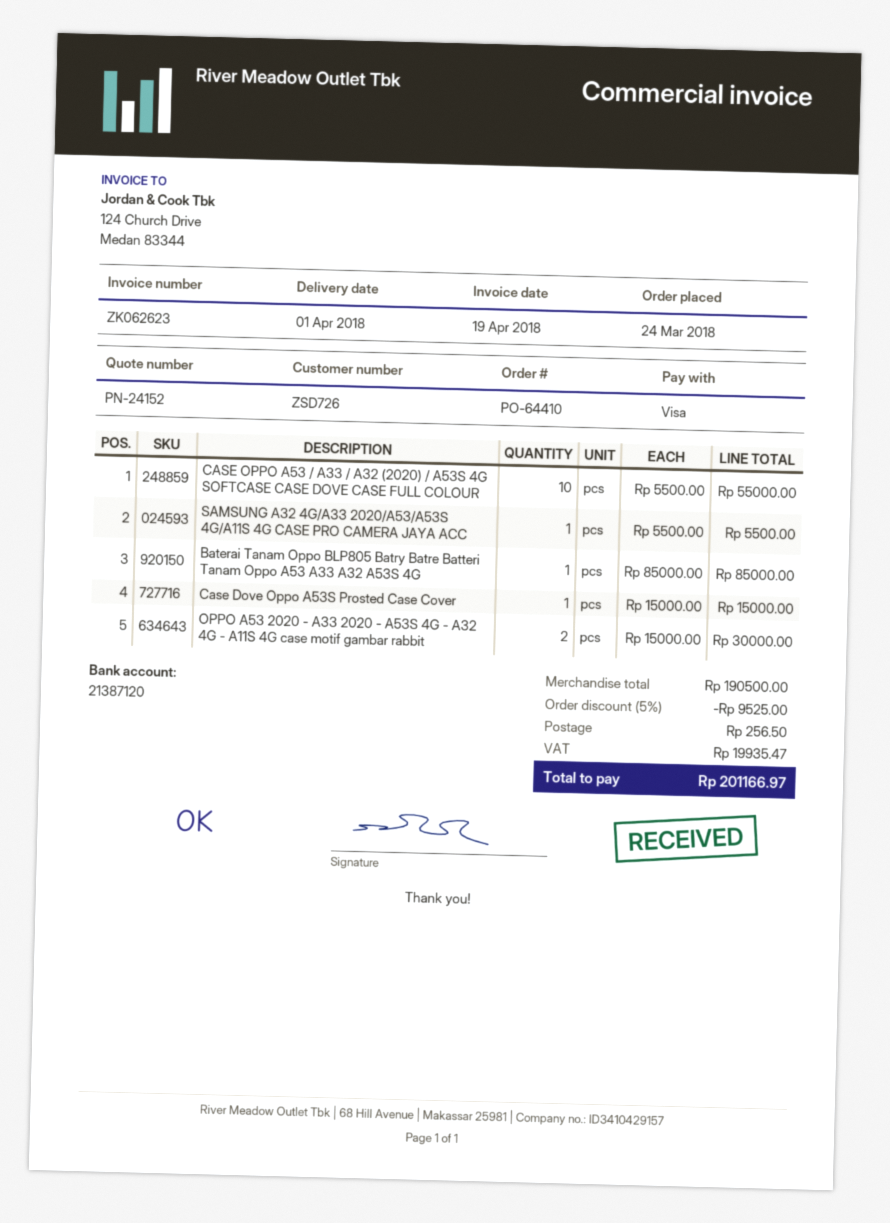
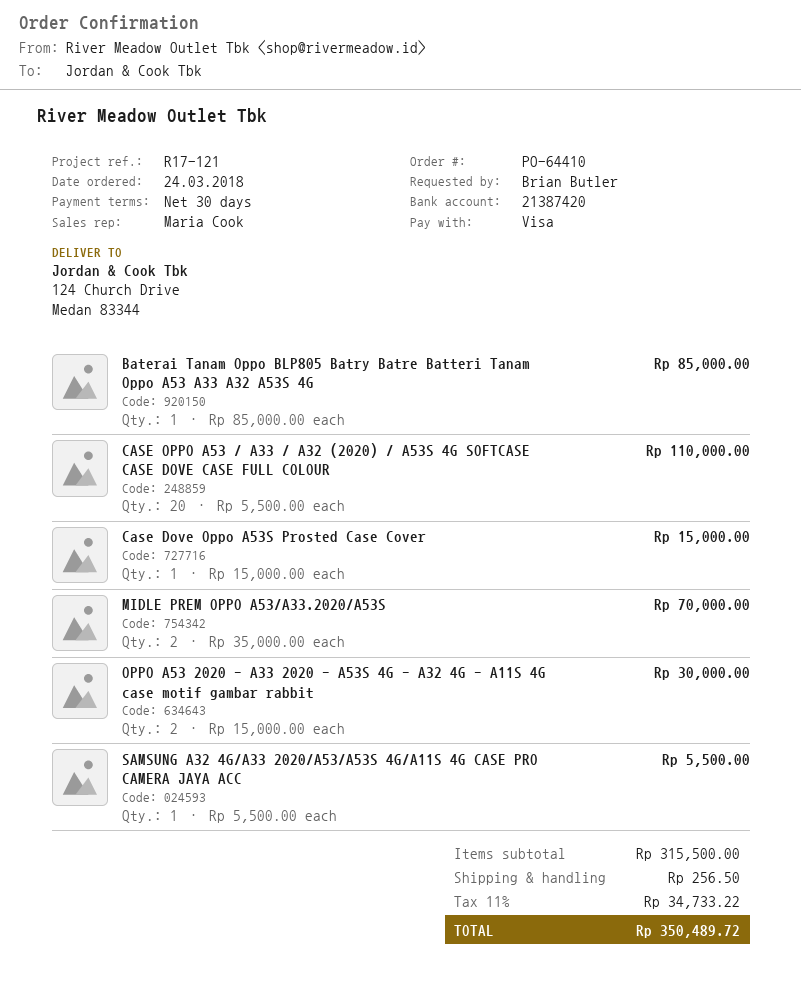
bank account: 21387120 -> 21387420
CASE OPPO A53 / A33 / A32 (2020) / A53S 4G SOFTCASE CASE DOVE CASE FULL COLOUR: 10 x 5500.00 = 55000.00 -> 20 x 5500.00 = 110000.00
MIDLE PREM OPPO A53/A33.2020/A53S: none -> 2 x 35000.00 = 70000.00
subtotal: 190500.00 -> 315500.00
discount: 5% = 9525.00 -> none
tax: 19935.47 -> 34733.22
total: 201166.97 -> 350489.72

